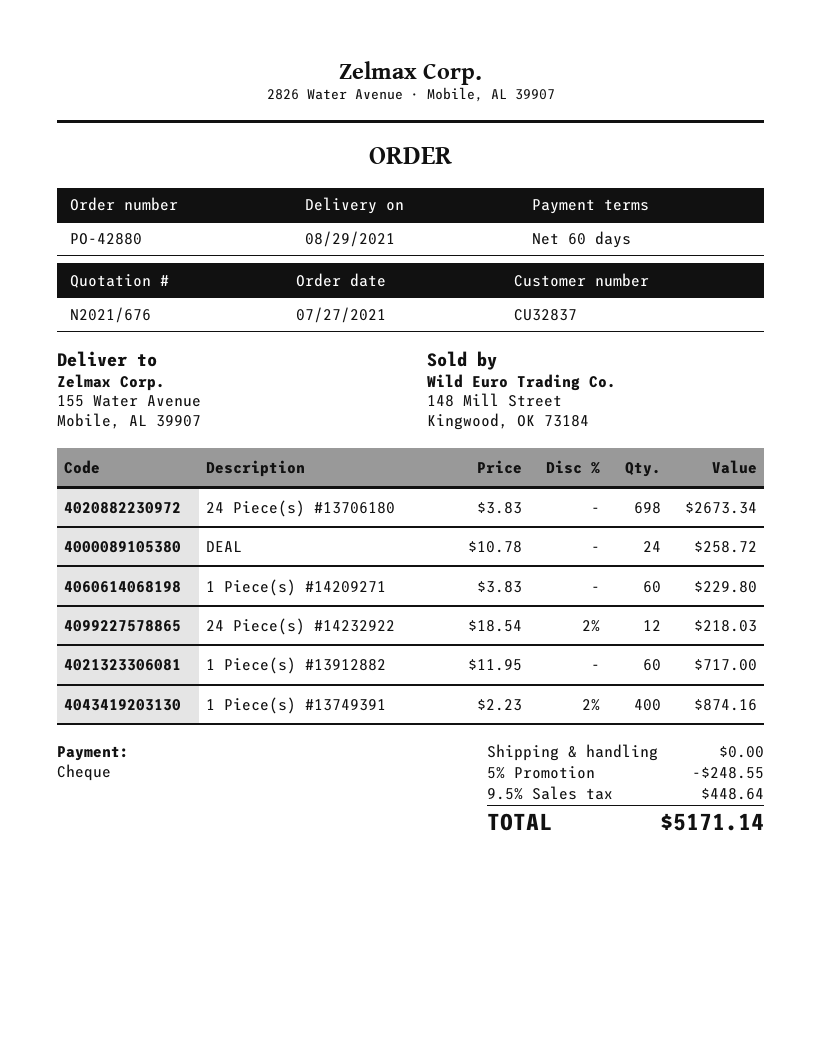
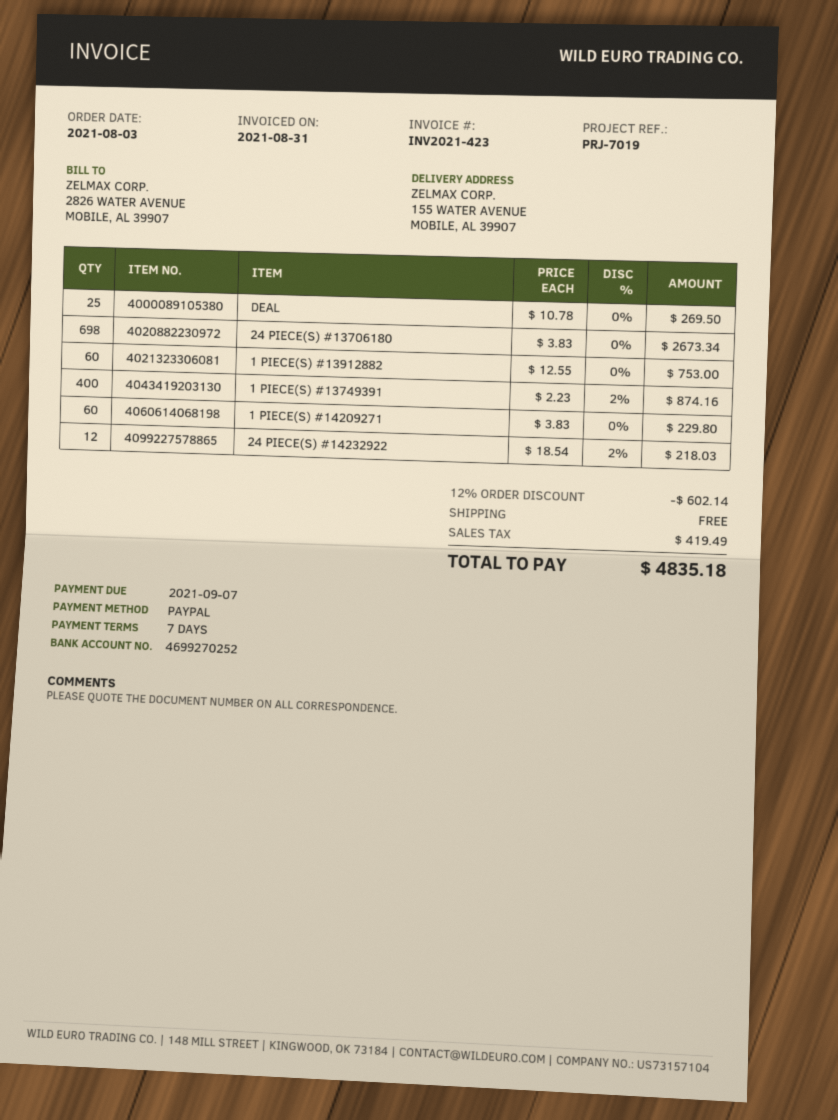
order date: 2021-07-27 -> 2021-08-03
payment terms: 60 days -> 7 days
payment method: cheque -> PayPal
DEAL: 24 x 10.78 = 258.72 -> 25 x 10.78 = 269.50
1 Piece(s) #13912882: 60 x 11.95 = 717.00 -> 60 x 12.55 = 753.00
discount: 5% = 248.55 -> 12% = 602.14
tax: 448.64 -> 419.49
total: 5171.14 -> 4835.18

